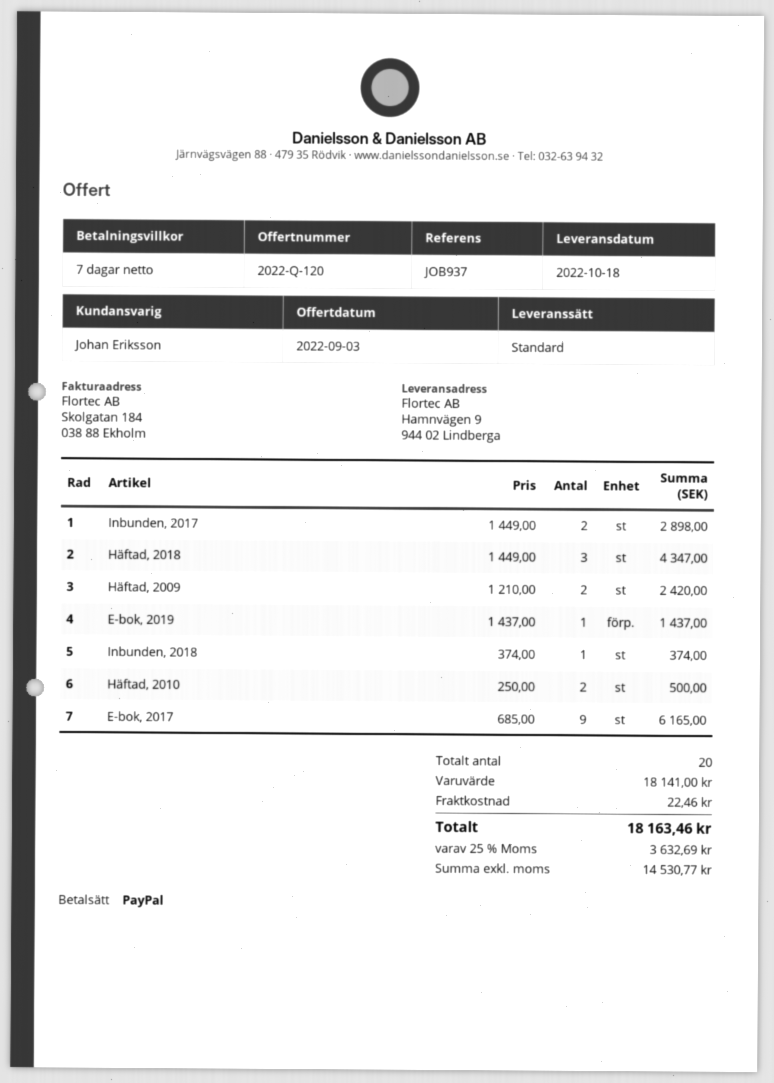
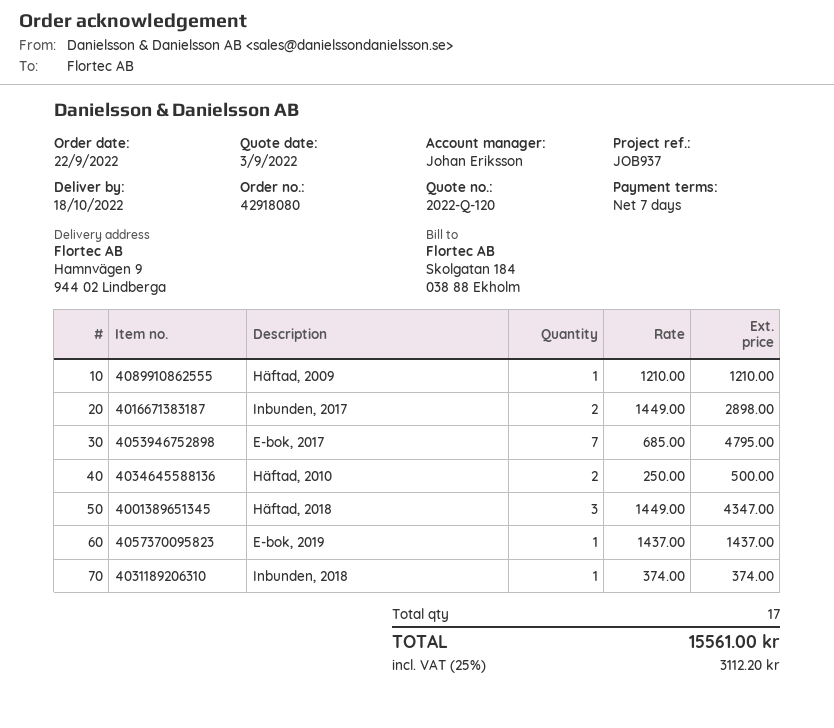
Häftad, 2009: 2 x 1210.00 = 2420.00 -> 1 x 1210.00 = 1210.00
E-bok, 2017: 9 x 685.00 = 6165.00 -> 7 x 685.00 = 4795.00
total quantity: 20 -> 17
shipping: 22.46 -> none
tax: 25% = 3632.69 -> 25% = 3112.20
total: 18163.46 -> 15561.00

